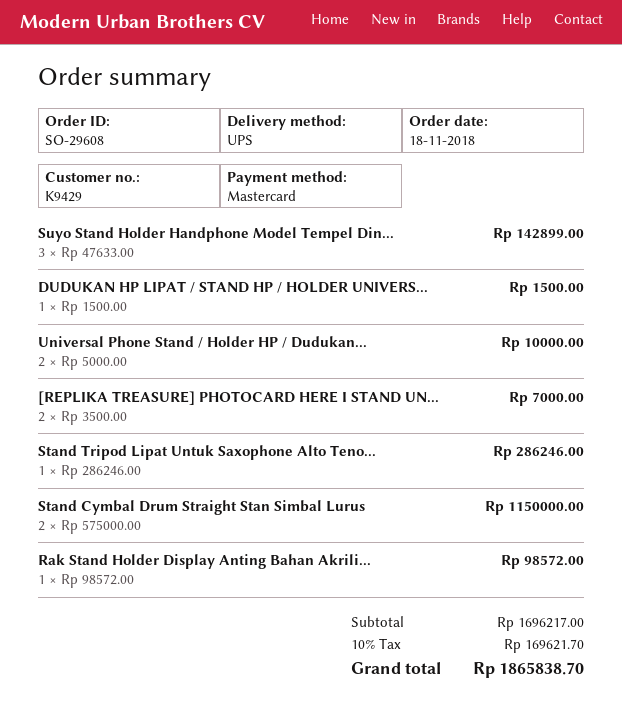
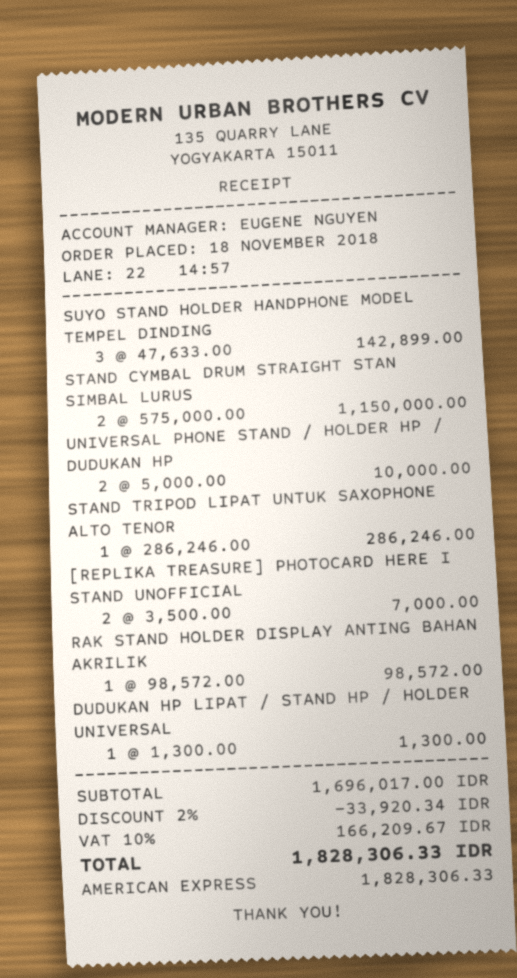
payment method: Mastercard -> American Express
DUDUKAN HP LIPAT / STAND HP / HOLDER UNIVERS...: 1 x 1500.00 = 1500.00 -> 1 x 1300.00 = 1300.00
subtotal: 1696217.00 -> 1696017.00
discount: none -> 2% = 33920.34
tax: 10% = 169621.70 -> 10% = 166209.67
total: 1865838.70 -> 1828306.33

